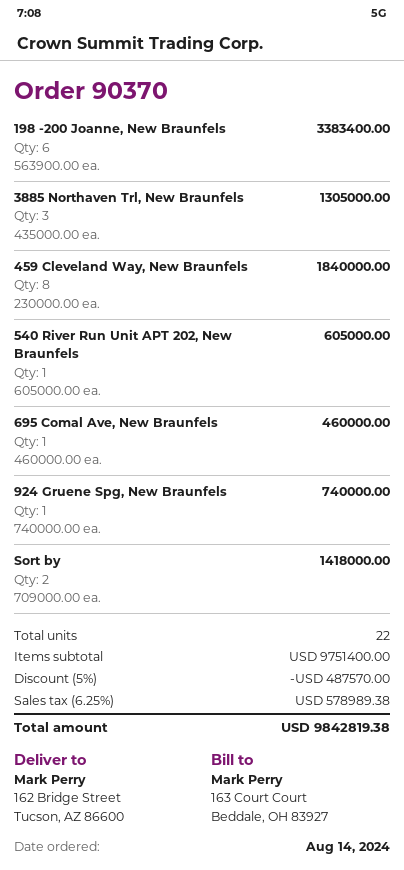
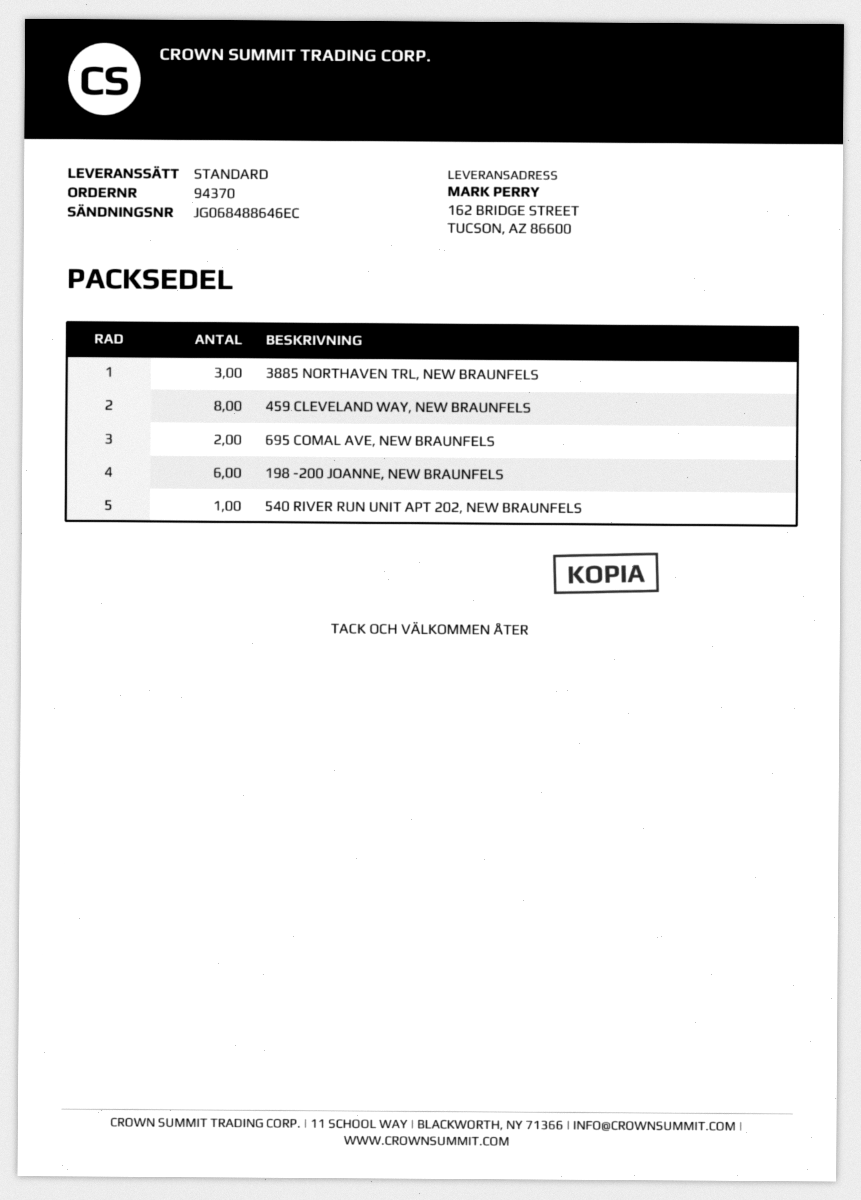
order number: 90370 -> 94370
695 Comal Ave, New Braunfels: 1 -> 2
924 Gruene Spg, New Braunfels: 1 -> none
Sort by: 2 -> none

